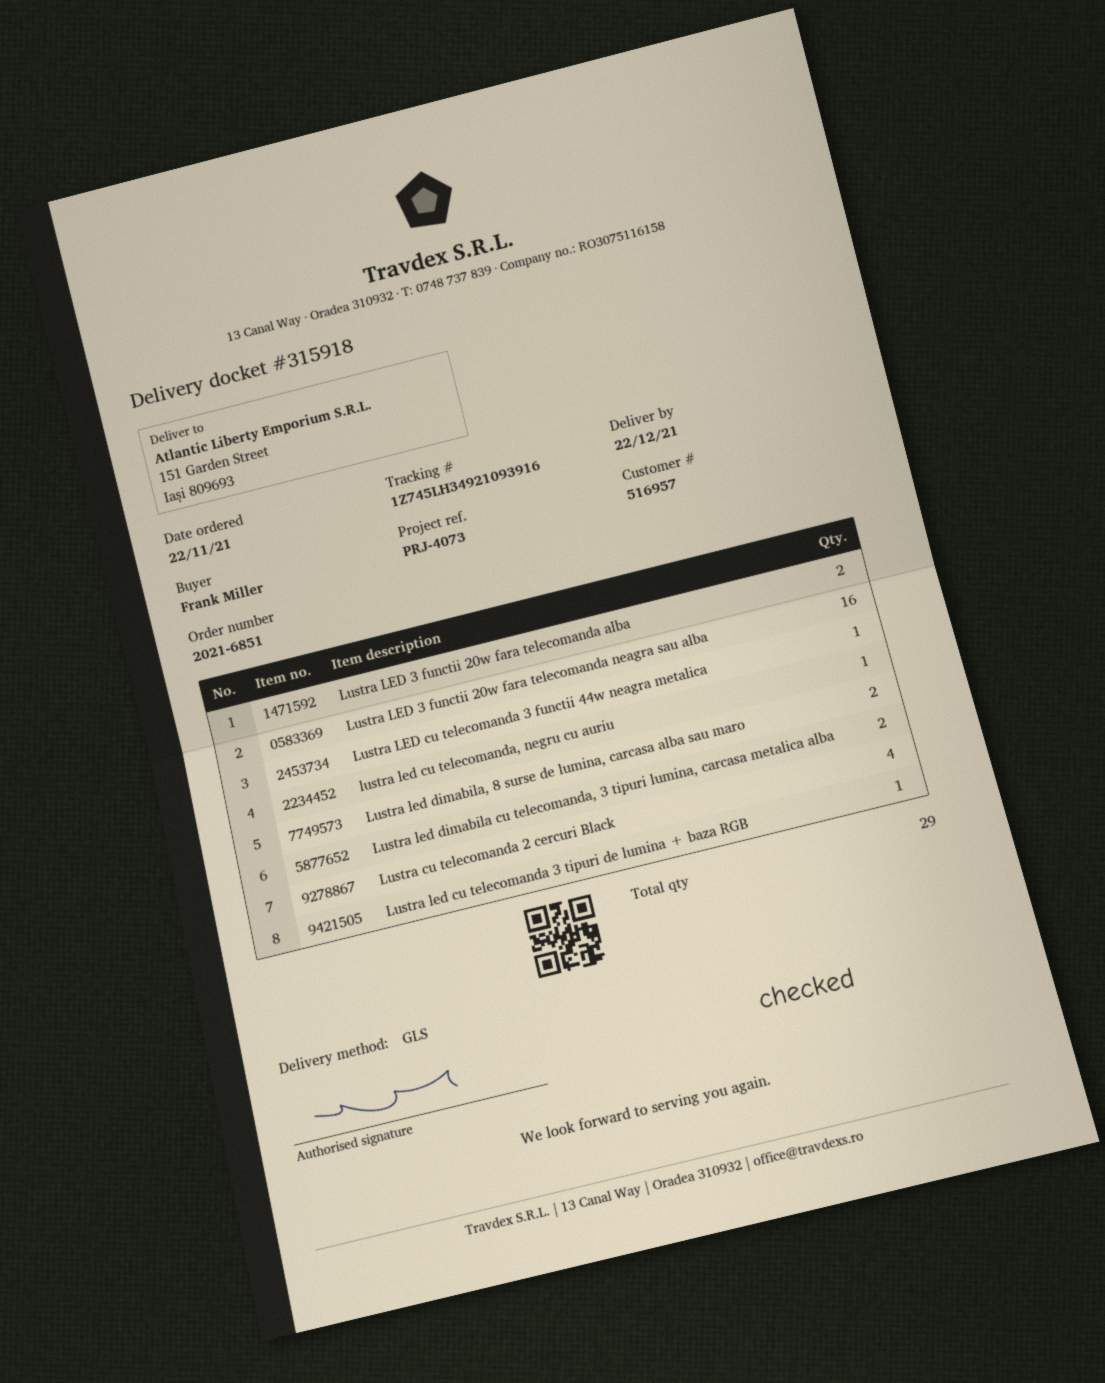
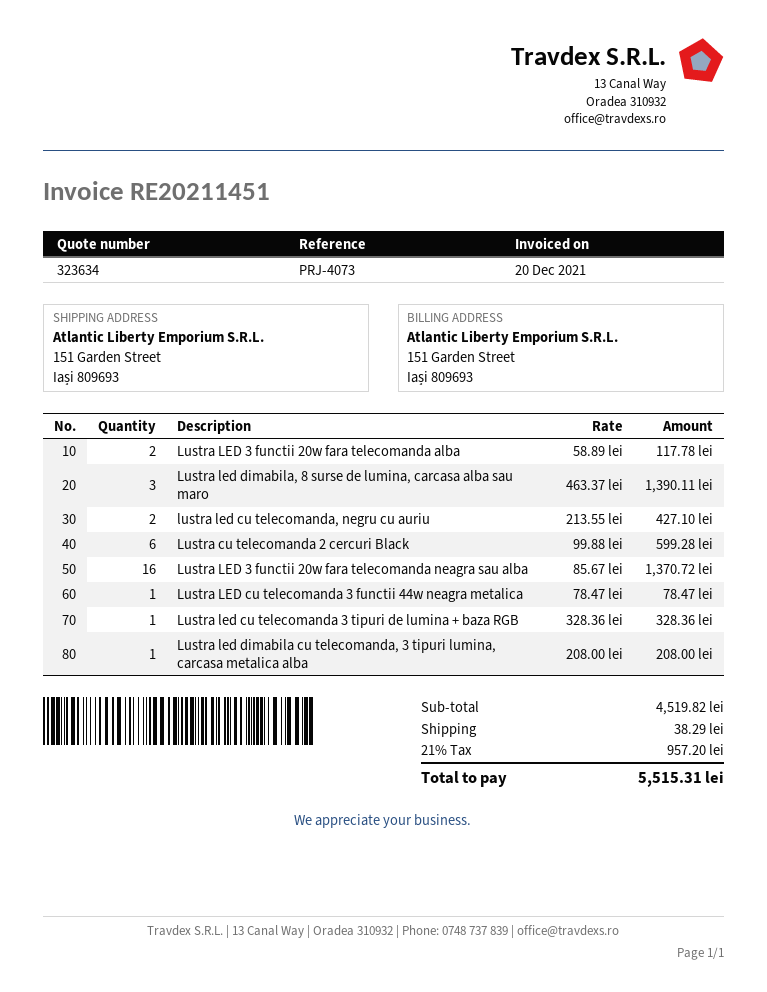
lustra led cu telecomanda, negru cu auriu: 1 -> 2
Lustra led dimabila, 8 surse de lumina, carcasa alba sau maro: 2 -> 3
Lustra led dimabila cu telecomanda, 3 tipuri lumina, carcasa metalica alba: 2 -> 1
Lustra cu telecomanda 2 cercuri Black: 4 -> 6

